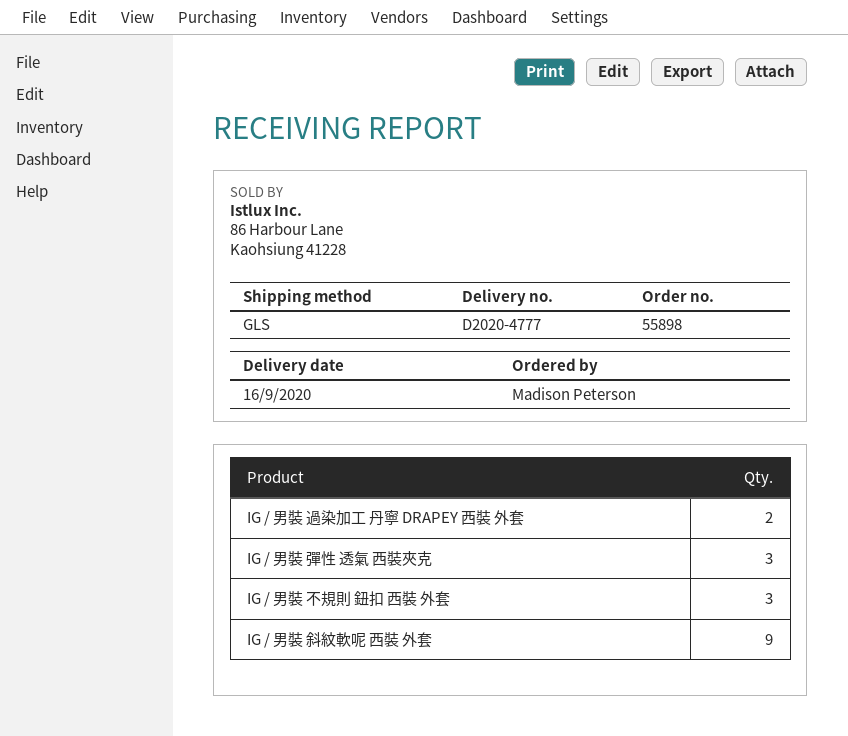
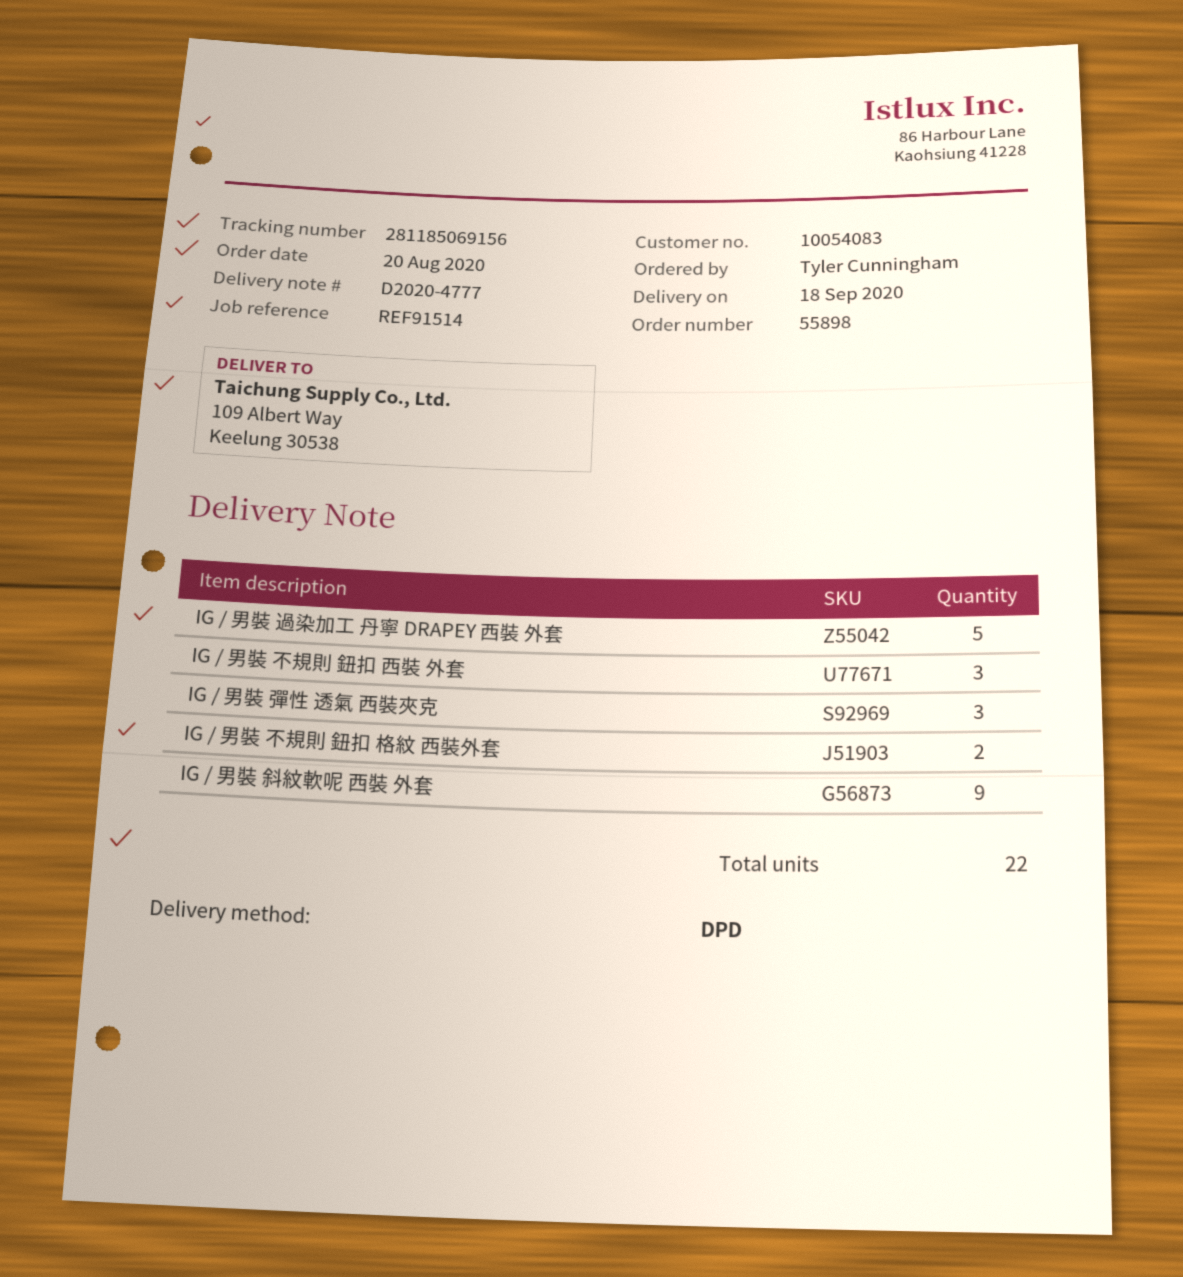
delivery date: 2020-09-16 -> 2020-09-18
ordered by: Madison Peterson -> Tyler Cunningham
shipping method: GLS -> DPD
IG / 男裝 過染加工 丹寧 DRAPEY 西裝 外套: 2 -> 5
IG / 男裝 不規則 鈕扣 格紋 西裝外套: none -> 2

